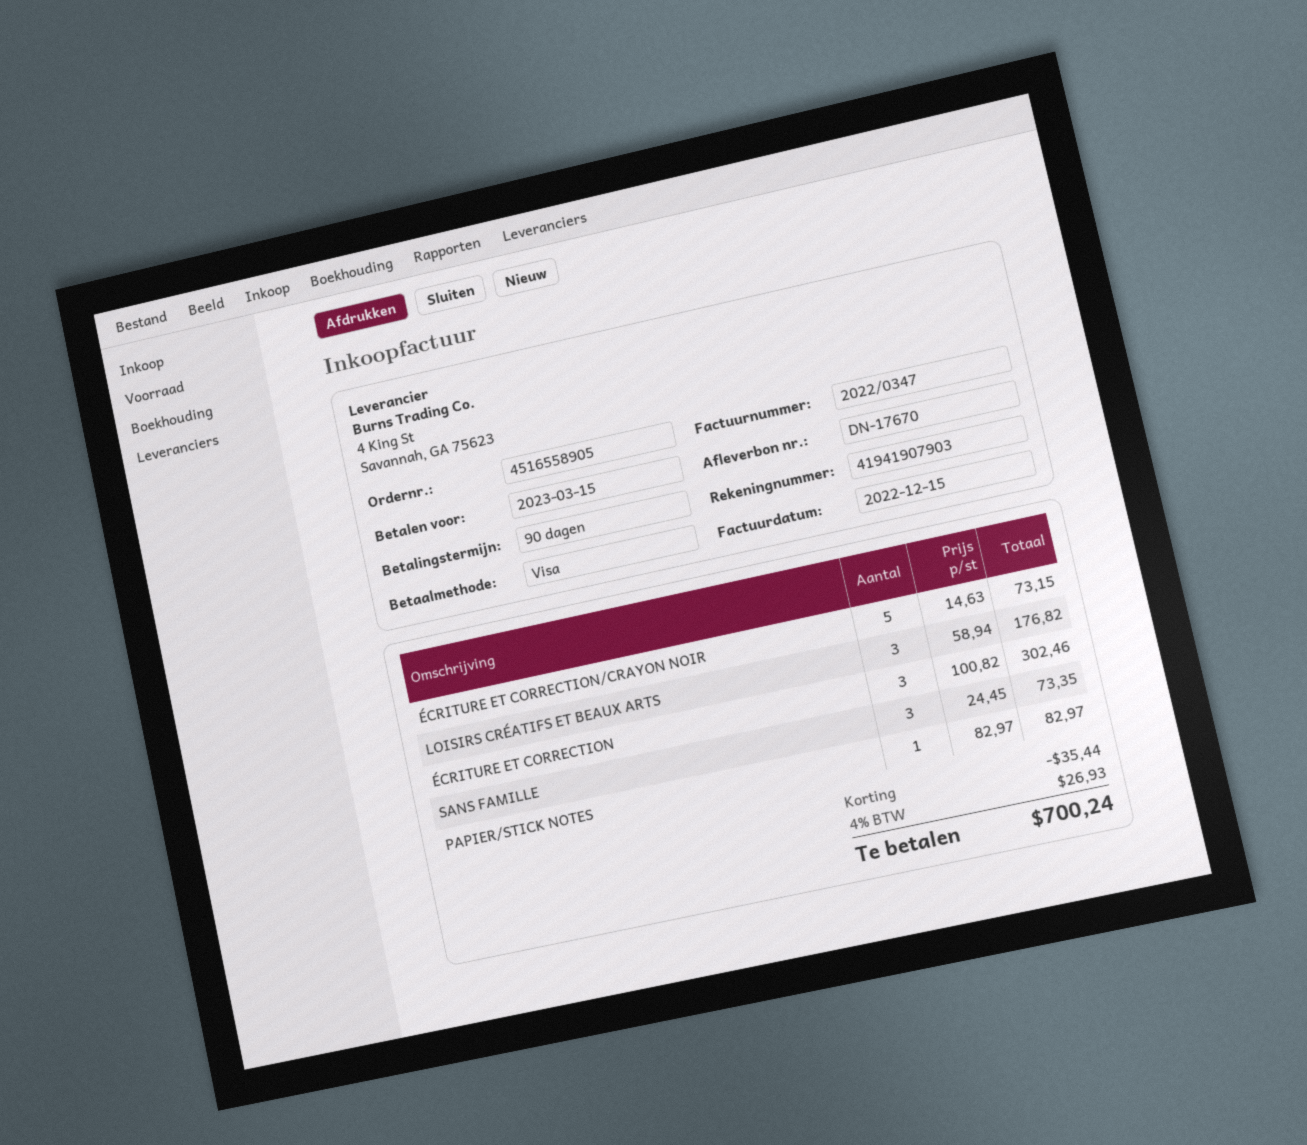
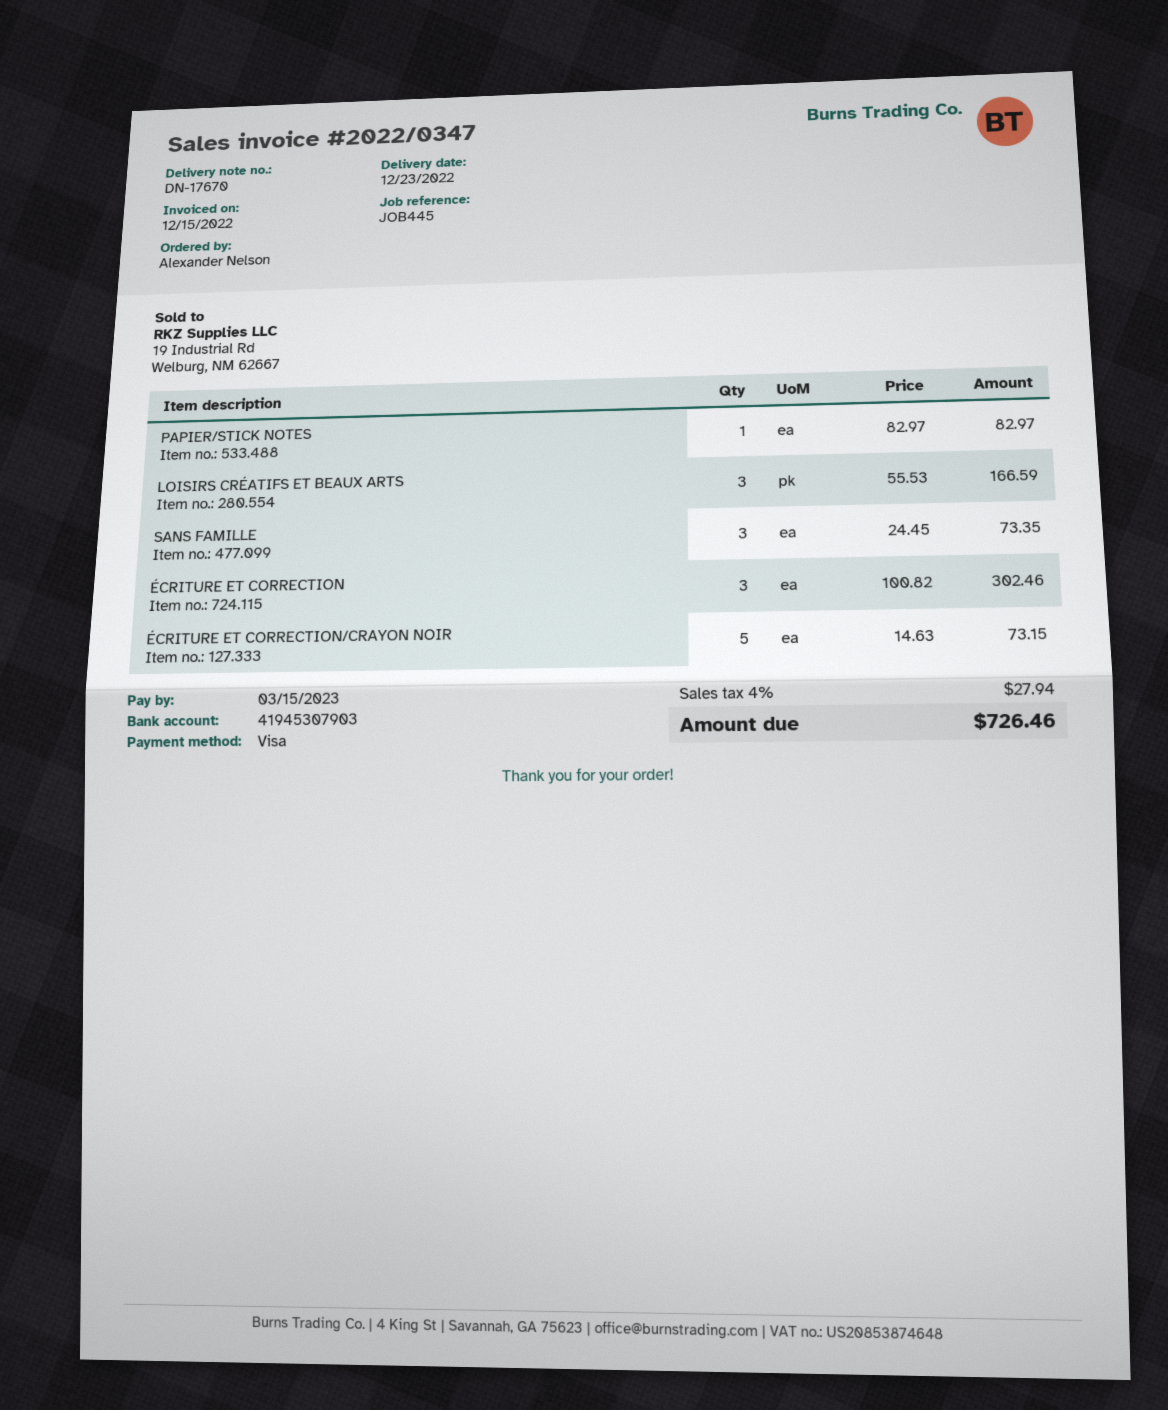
bank account: 41941907903 -> 41945307903
LOISIRS CRÉATIFS ET BEAUX ARTS: 3 x 58.94 = 176.82 -> 3 x 55.53 = 166.59
discount: 35.44 -> none
tax: 4% = 26.93 -> 4% = 27.94
total: 700.24 -> 726.46

